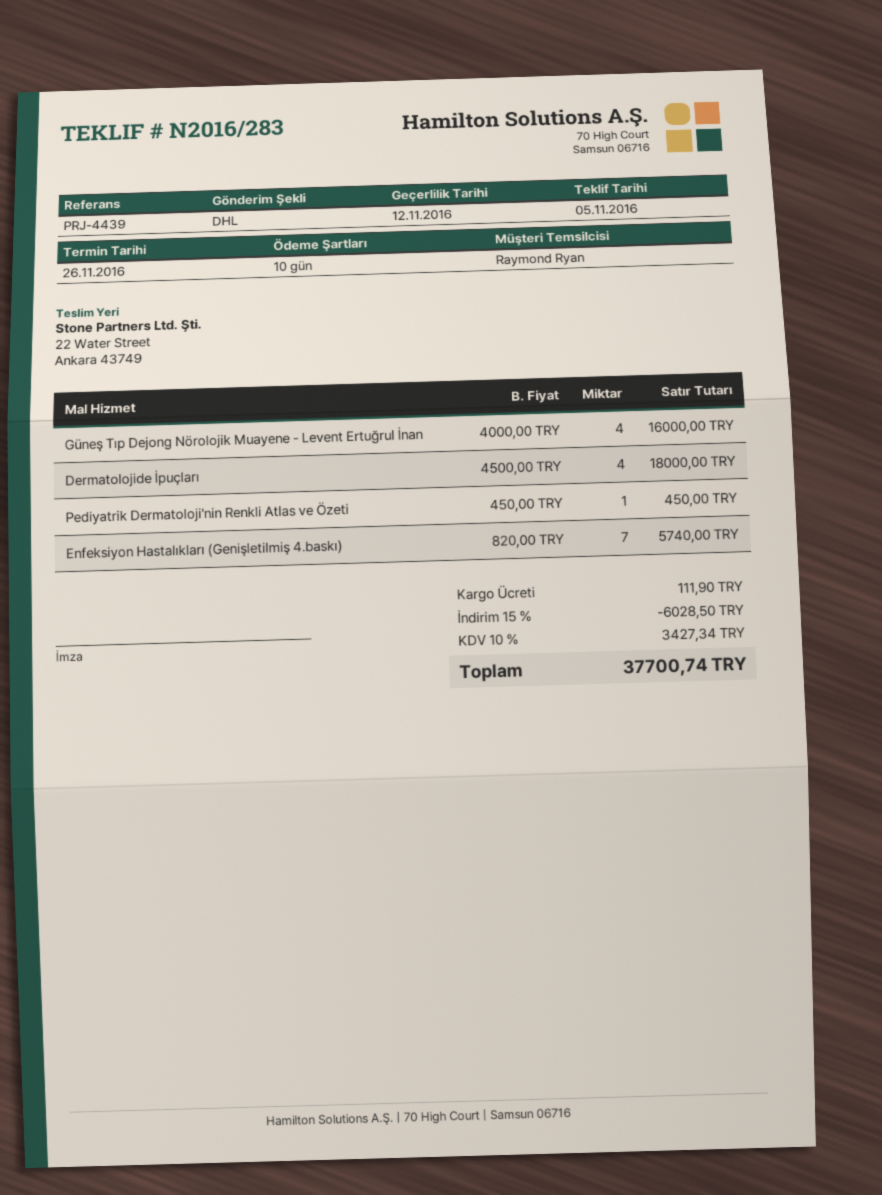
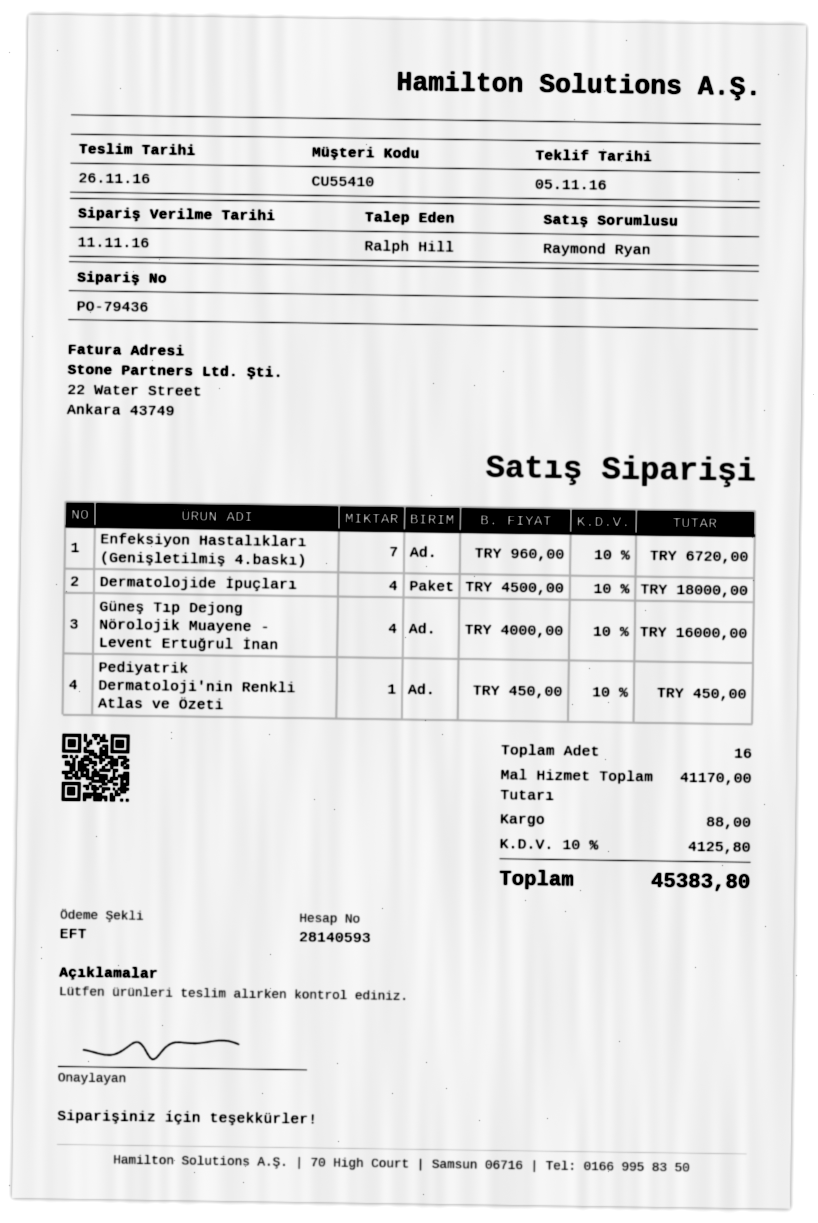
Enfeksiyon Hastalıkları (Genişletilmiş 4.baskı): 7 x 820.00 = 5740.00 -> 7 x 960.00 = 6720.00
discount: 15% = 6028.50 -> none
shipping: 111.90 -> 88.00
tax: 10% = 3427.34 -> 10% = 4125.80
total: 37700.74 -> 45383.80

